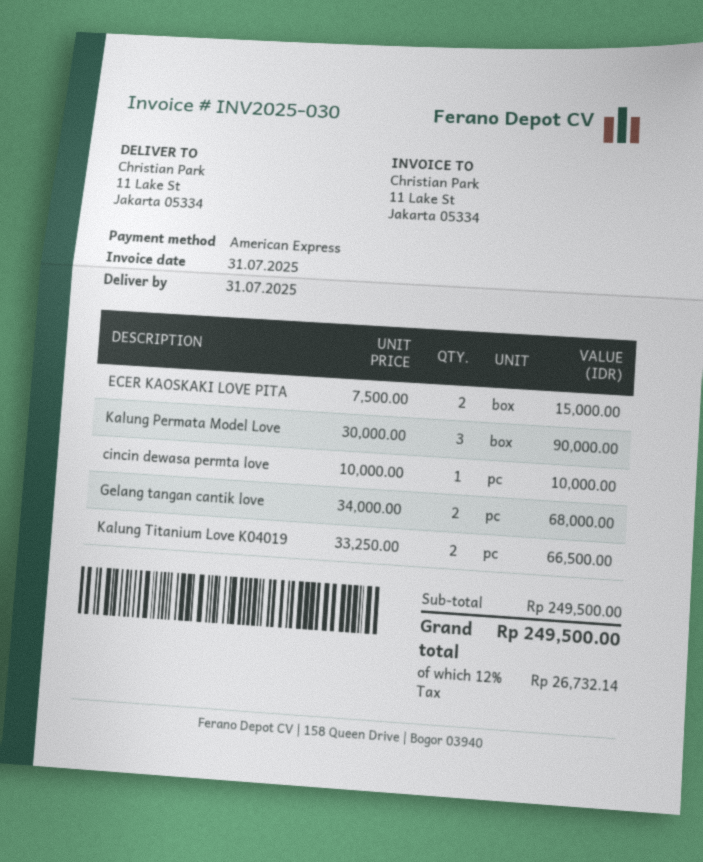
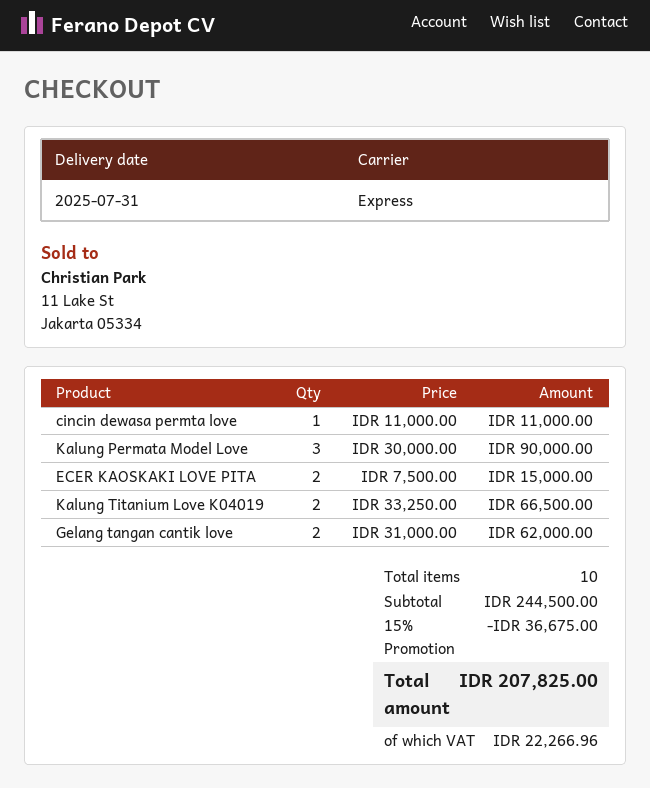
cincin dewasa permta love: 1 x 10000.00 = 10000.00 -> 1 x 11000.00 = 11000.00
Gelang tangan cantik love: 2 x 34000.00 = 68000.00 -> 2 x 31000.00 = 62000.00
subtotal: 249500.00 -> 244500.00
discount: none -> 15% = 36675.00
tax: 26732.14 -> 22266.96
total: 249500.00 -> 207825.00

